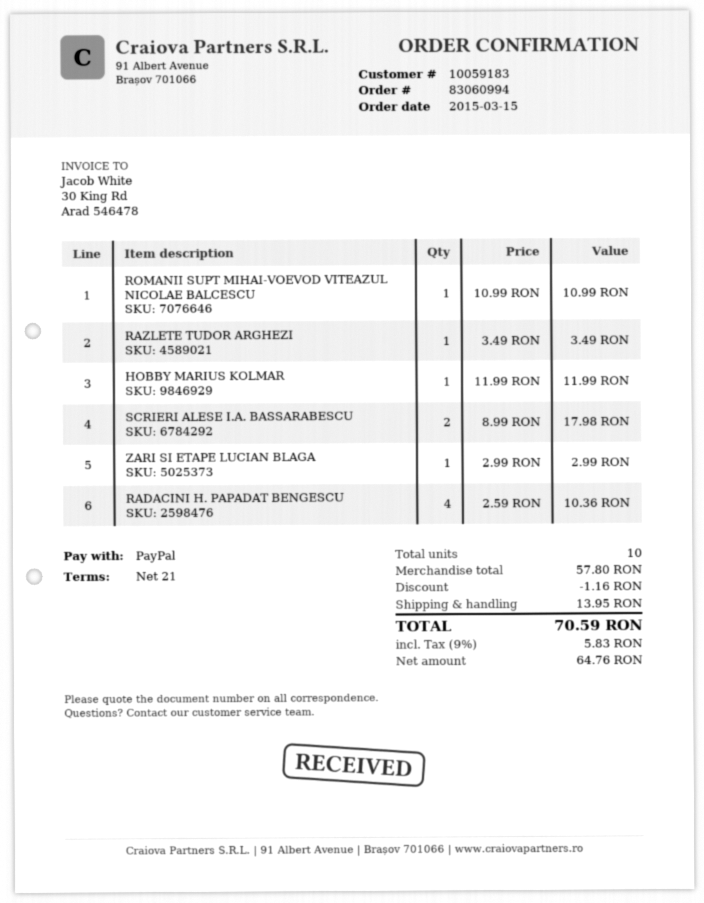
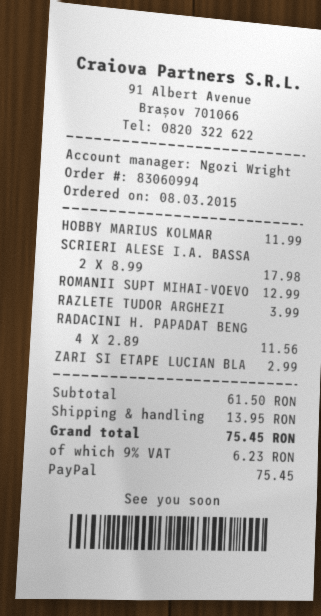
order date: 2015-03-15 -> 2015-03-08
ROMANII SUPT MIHAI-VOEVOD VITEAZUL NICOLAE BALCESCU: 1 x 10.99 = 10.99 -> 1 x 12.99 = 12.99
RAZLETE TUDOR ARGHEZI: 1 x 3.49 = 3.49 -> 1 x 3.99 = 3.99
RADACINI H. PAPADAT BENGESCU: 4 x 2.59 = 10.36 -> 4 x 2.89 = 11.56
subtotal: 57.80 -> 61.50
discount: 1.16 -> none
tax: 9% = 5.83 -> 9% = 6.23
total: 70.59 -> 75.45

